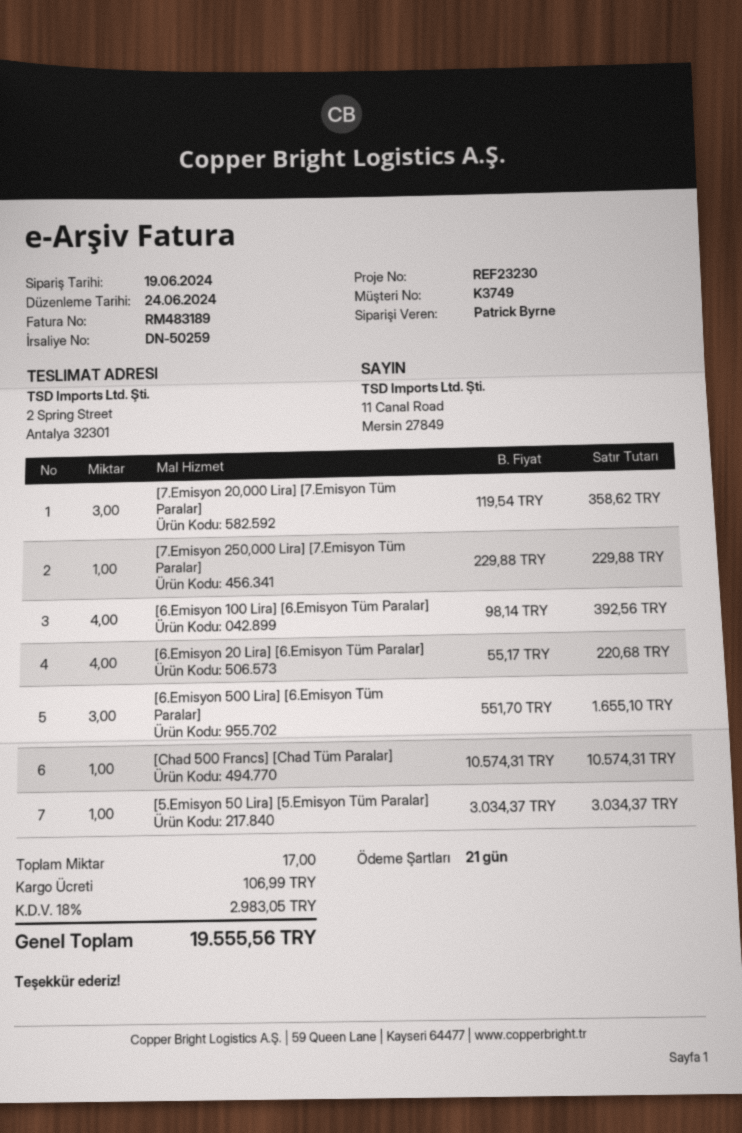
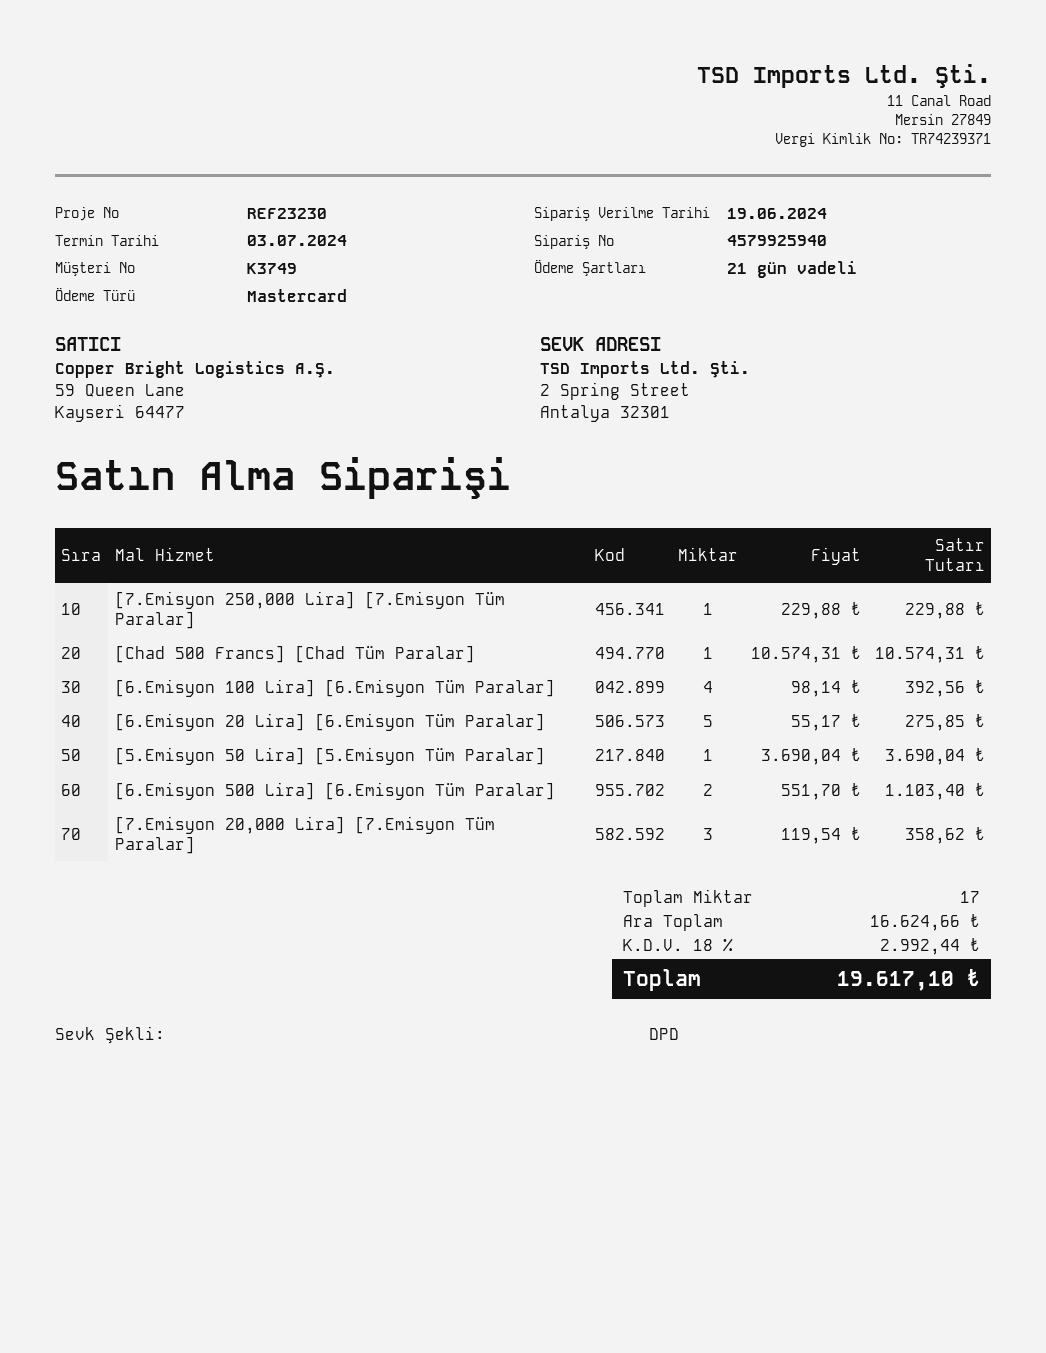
[6.Emisyon 20 Lira] [6.Emisyon Tüm Paralar]: 4 x 55.17 = 220.68 -> 5 x 55.17 = 275.85
[6.Emisyon 500 Lira] [6.Emisyon Tüm Paralar]: 3 x 551.70 = 1655.10 -> 2 x 551.70 = 1103.40
[5.Emisyon 50 Lira] [5.Emisyon Tüm Paralar]: 1 x 3034.37 = 3034.37 -> 1 x 3690.04 = 3690.04
shipping: 106.99 -> none
tax: 18% = 2983.05 -> 18% = 2992.44
total: 19555.56 -> 19617.10

